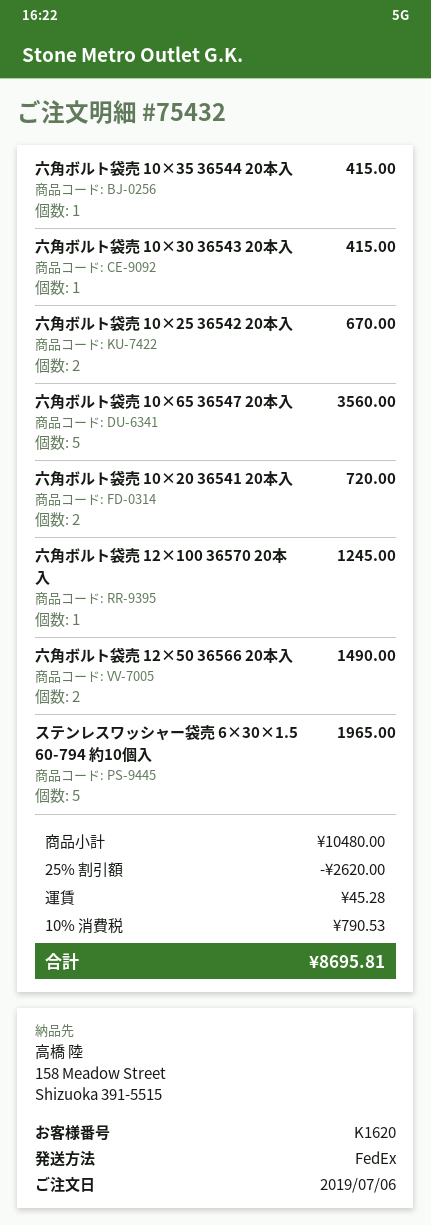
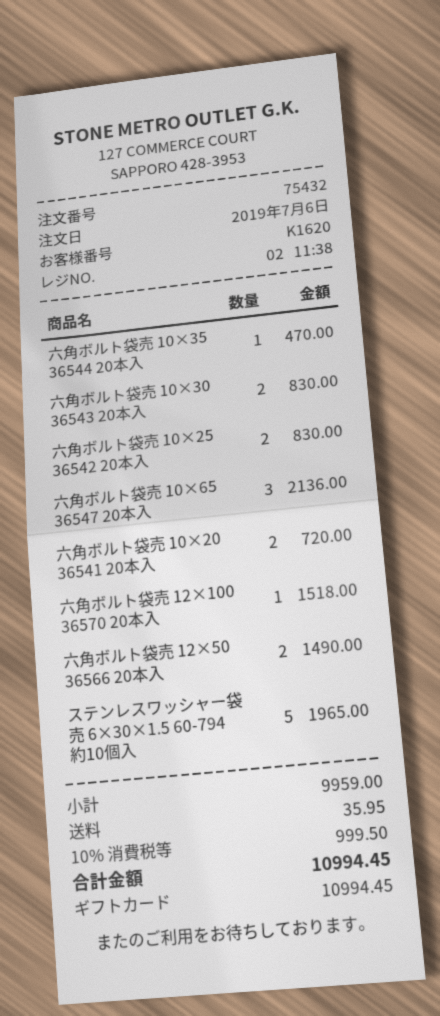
六角ボルト袋売 10×35 36544 20本入: 1 for 415.00 -> 1 for 470.00
六角ボルト袋売 10×30 36543 20本入: 1 for 415.00 -> 2 for 830.00
六角ボルト袋売 10×25 36542 20本入: 2 for 670.00 -> 2 for 830.00
六角ボルト袋売 10×65 36547 20本入: 5 for 3560.00 -> 3 for 2136.00
六角ボルト袋売 12×100 36570 20本入: 1 for 1245.00 -> 1 for 1518.00
subtotal: 10480.00 -> 9959.00
discount: 25% = 2620.00 -> none
shipping: 45.28 -> 35.95
tax: 10% = 790.53 -> 10% = 999.50
total: 8695.81 -> 10994.45

